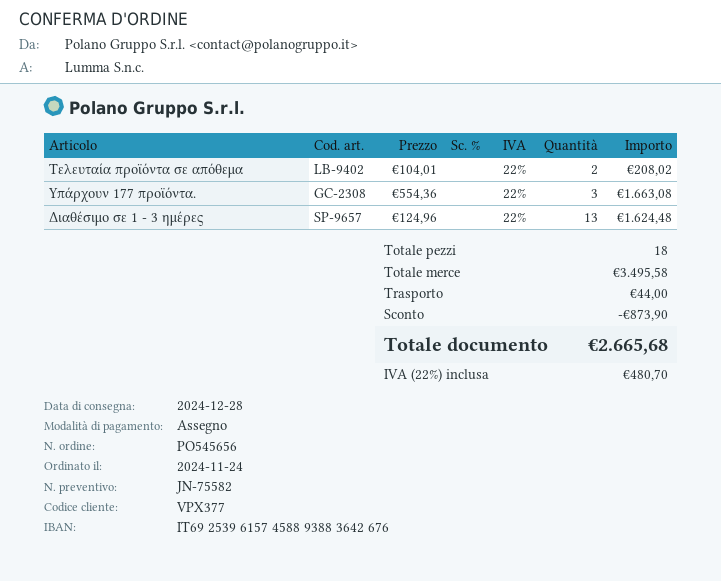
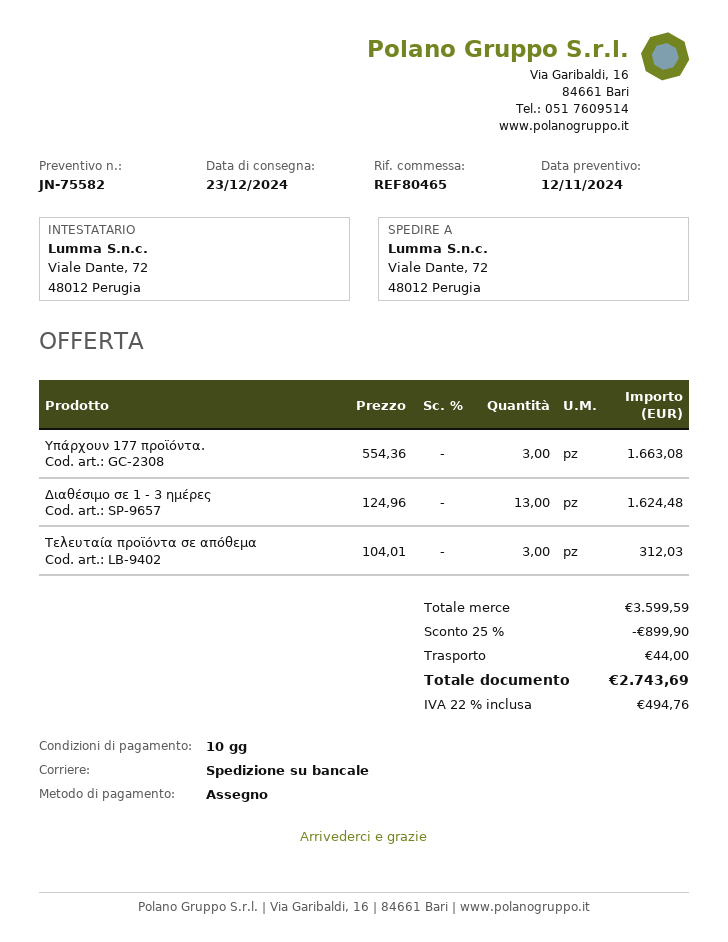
delivery date: 2024-12-28 -> 2024-12-23
Τελευταία προϊόντα σε απόθεμα: 2 x 104.01 = 208.02 -> 3 x 104.01 = 312.03
subtotal: 3495.58 -> 3599.59
discount: 873.90 -> 899.90
tax: 22% = 480.70 -> 22% = 494.76
total: 2665.68 -> 2743.69

